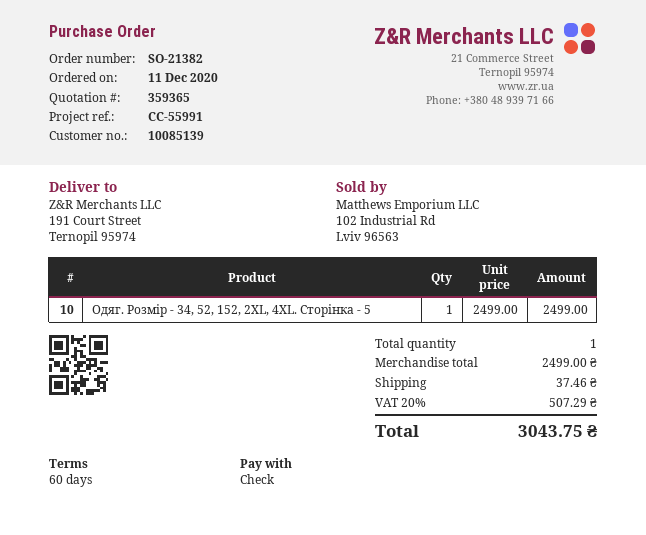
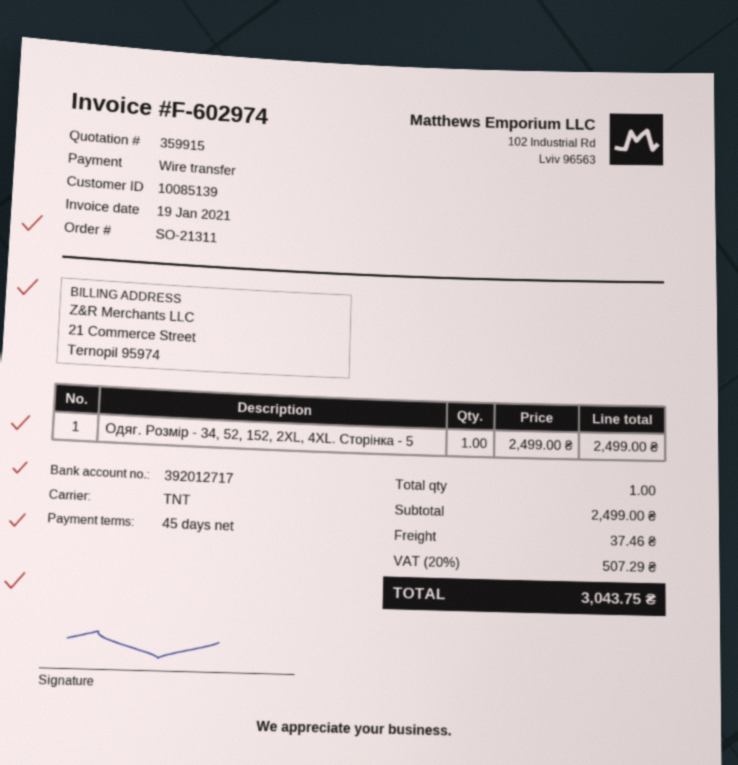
quote number: 359365 -> 359915
order number: SO-21382 -> SO-21311
payment terms: 60 days -> 45 days
payment method: cheque -> bank transfer

